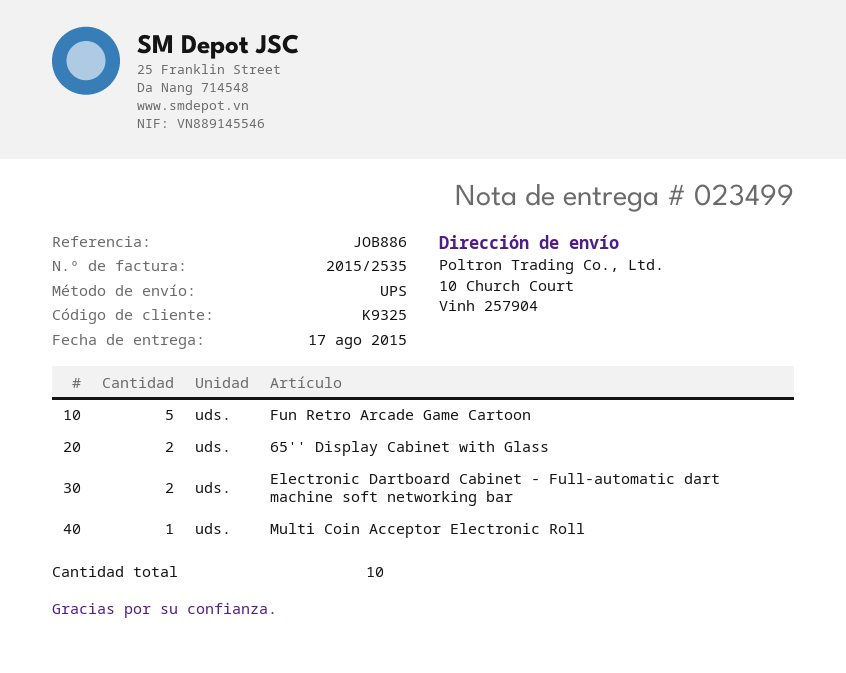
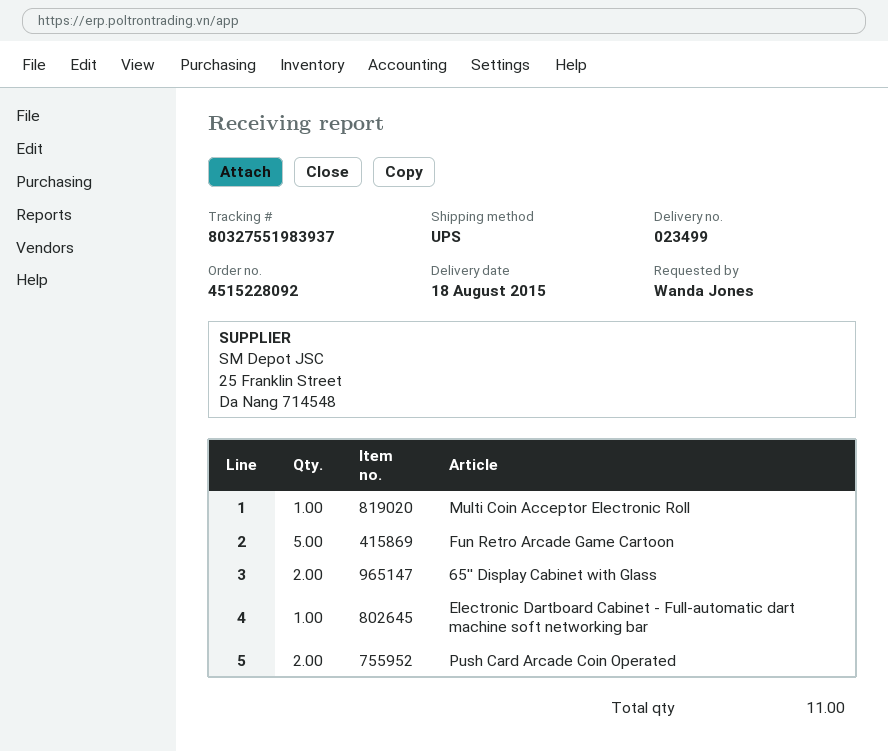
delivery date: 2015-08-17 -> 2015-08-18
Electronic Dartboard Cabinet - Full-automatic dart machine soft networking bar: 2 -> 1
Push Card Arcade Coin Operated: none -> 2
total quantity: 10 -> 11

